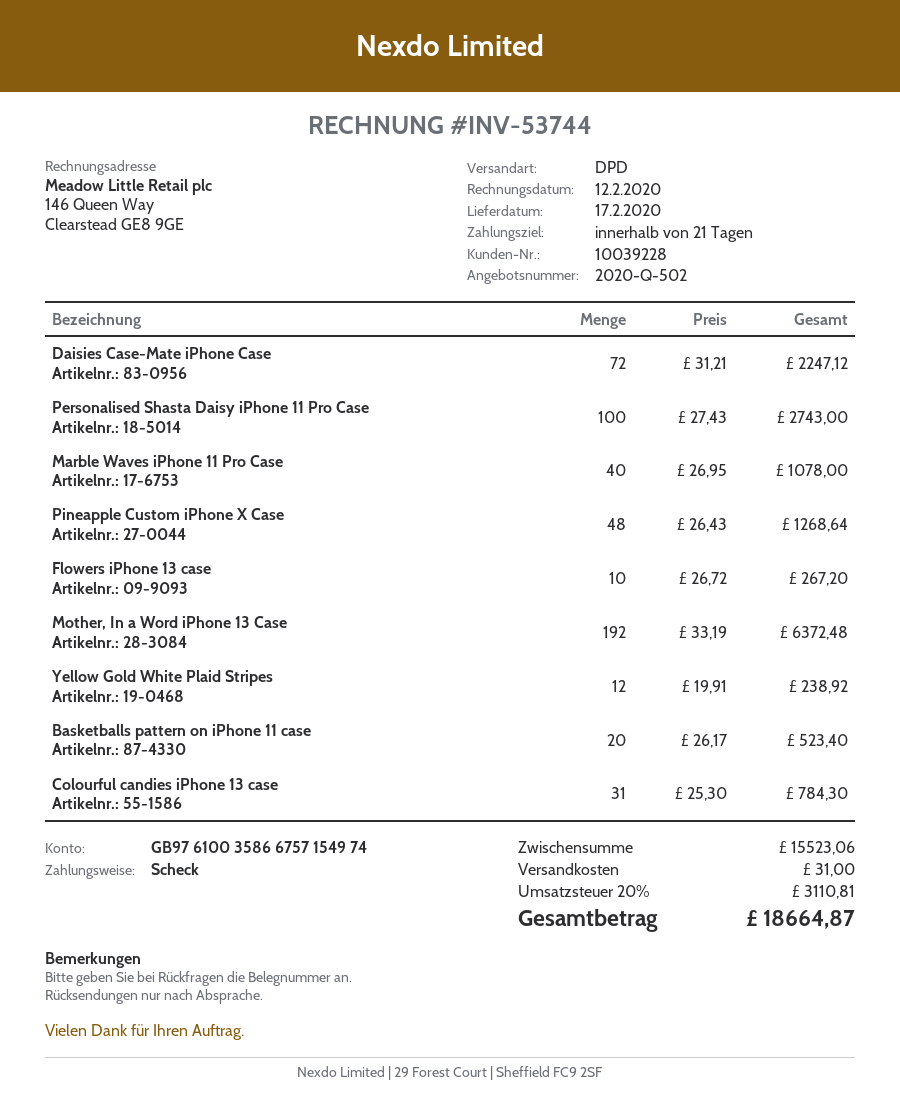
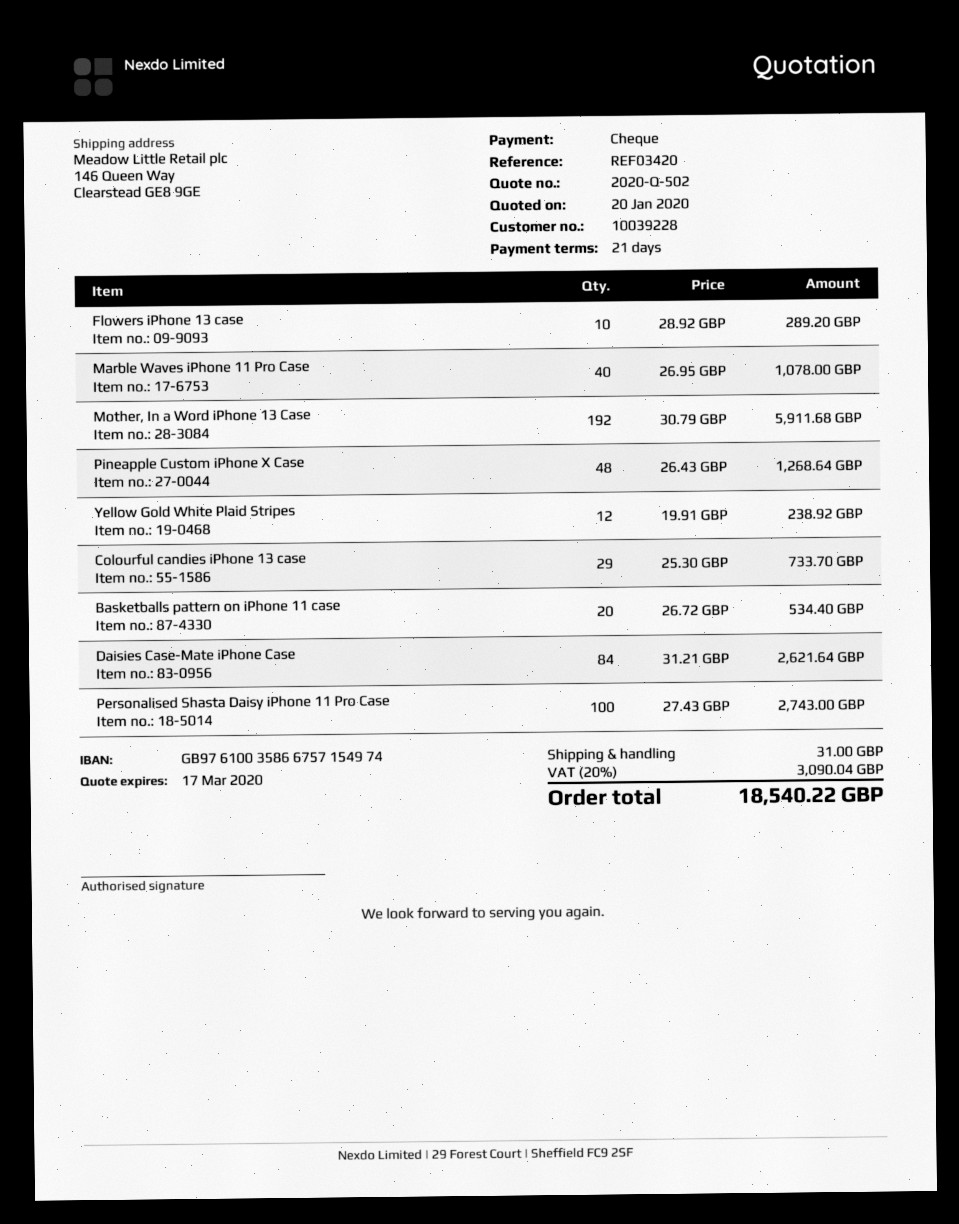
Daisies Case-Mate iPhone Case: 72 x 31.21 = 2247.12 -> 84 x 31.21 = 2621.64
Flowers iPhone 13 case: 10 x 26.72 = 267.20 -> 10 x 28.92 = 289.20
Mother, In a Word iPhone 13 Case: 192 x 33.19 = 6372.48 -> 192 x 30.79 = 5911.68
Basketballs pattern on iPhone 11 case: 20 x 26.17 = 523.40 -> 20 x 26.72 = 534.40
Colourful candies iPhone 13 case: 31 x 25.30 = 784.30 -> 29 x 25.30 = 733.70
tax: 20% = 3110.81 -> 20% = 3090.04
total: 18664.87 -> 18540.22

